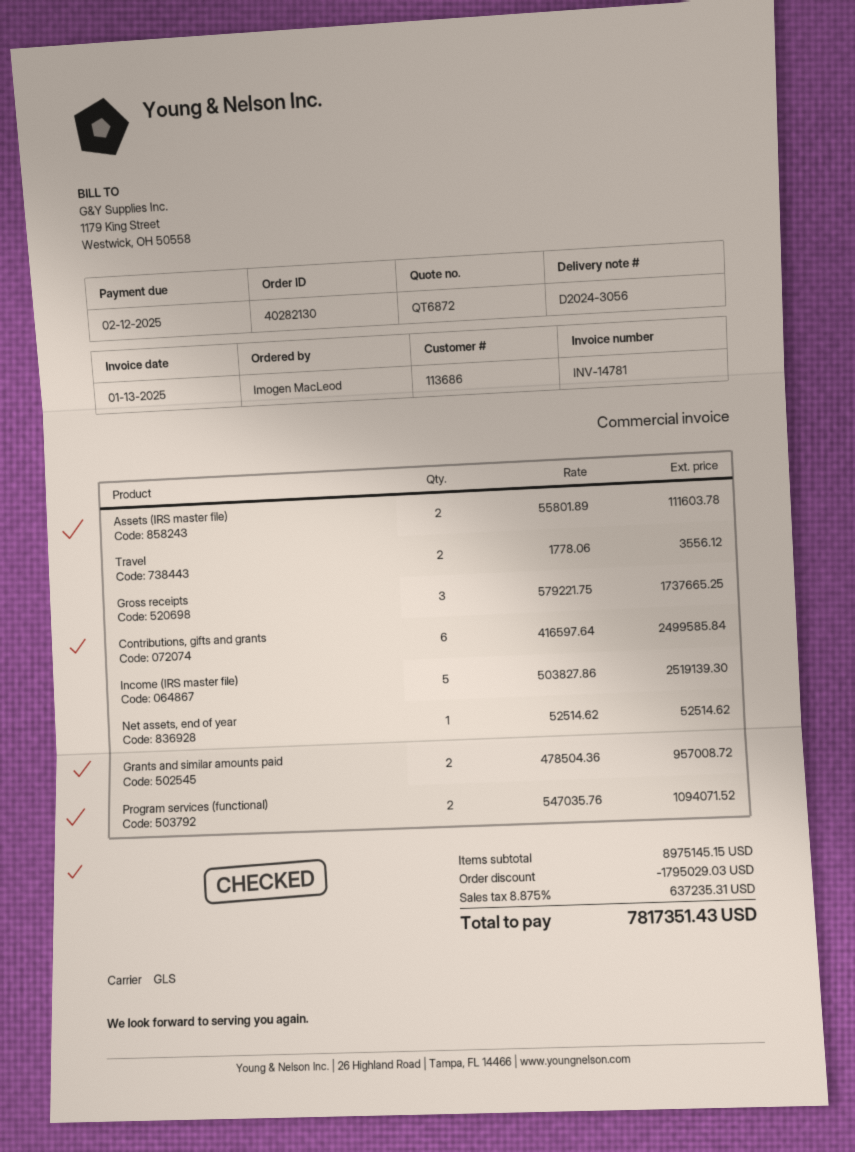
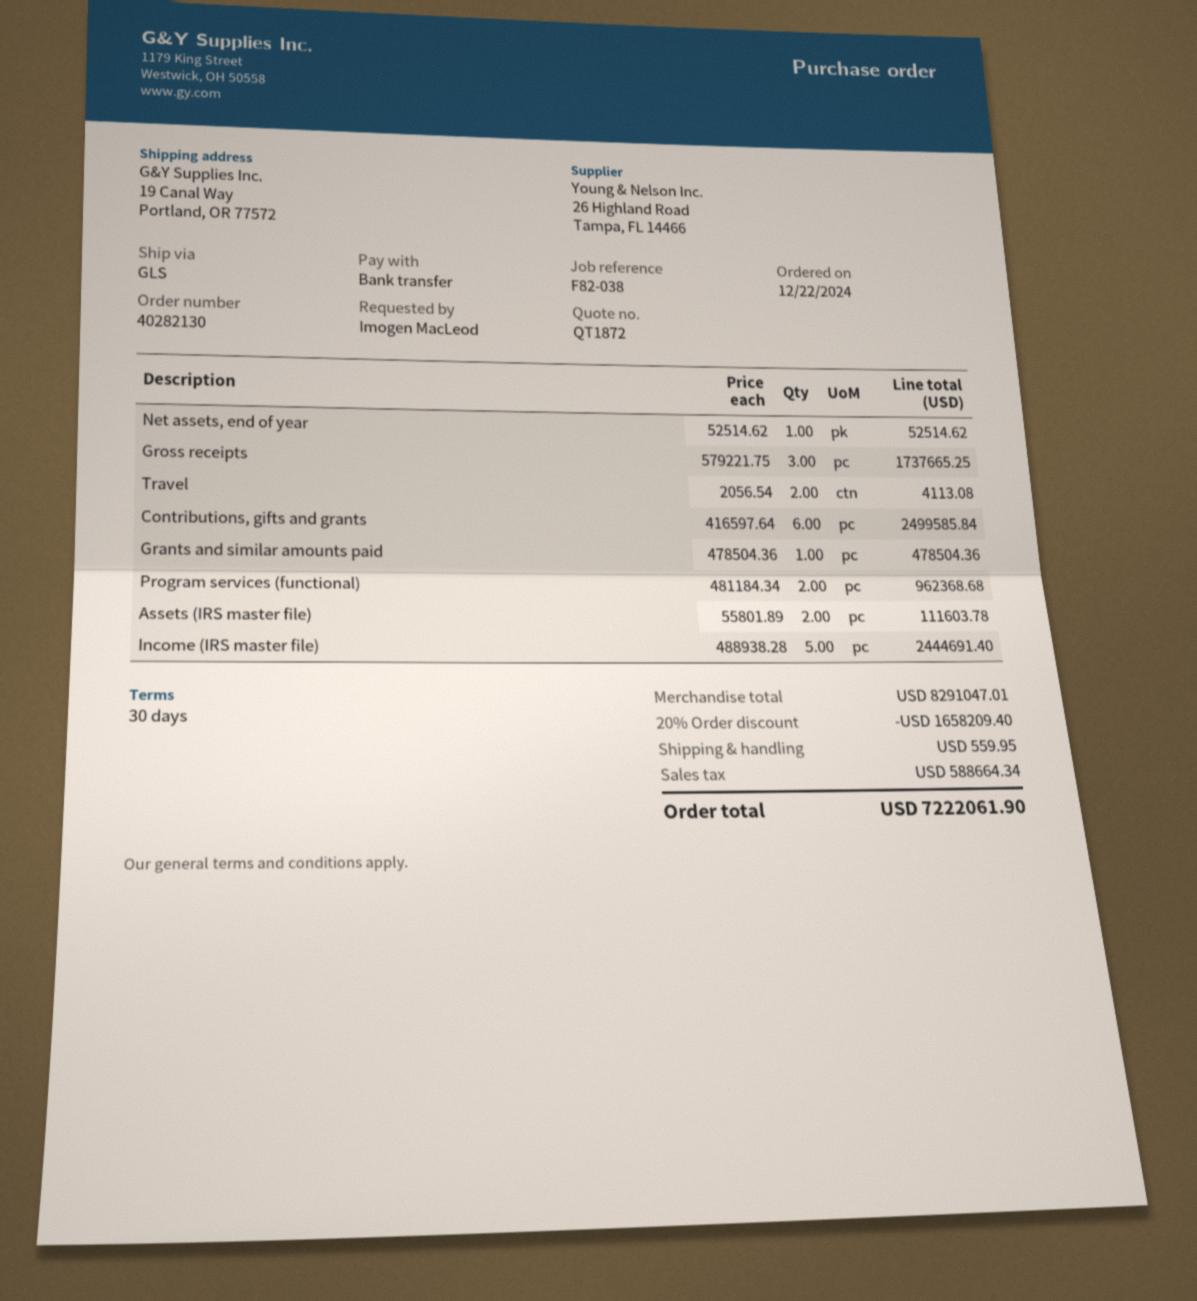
quote number: QT6872 -> QT1872
Travel: 2 x 1778.06 = 3556.12 -> 2 x 2056.54 = 4113.08
Income (IRS master file): 5 x 503827.86 = 2519139.30 -> 5 x 488938.28 = 2444691.40
Grants and similar amounts paid: 2 x 478504.36 = 957008.72 -> 1 x 478504.36 = 478504.36
Program services (functional): 2 x 547035.76 = 1094071.52 -> 2 x 481184.34 = 962368.68
subtotal: 8975145.15 -> 8291047.01
discount: 1795029.03 -> 1658209.40
shipping: none -> 559.95
tax: 637235.31 -> 588664.34
total: 7817351.43 -> 7222061.90

